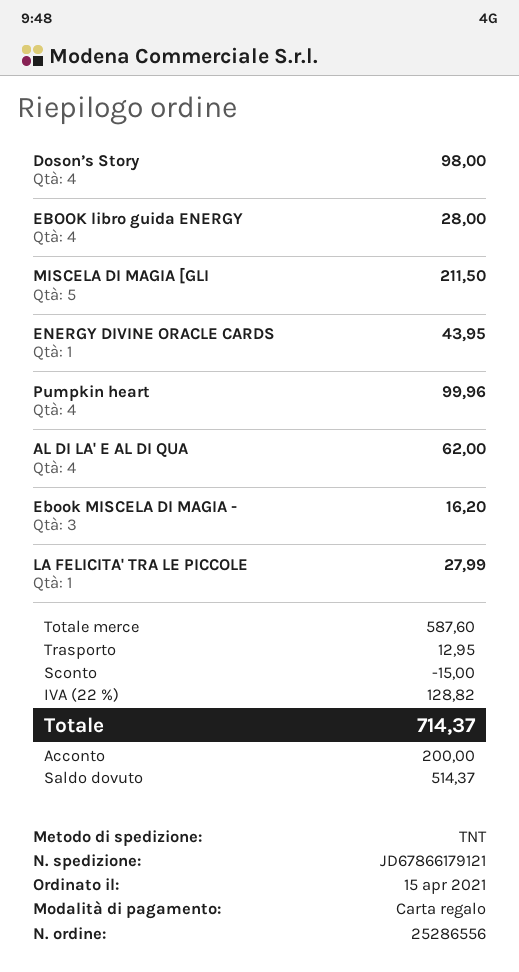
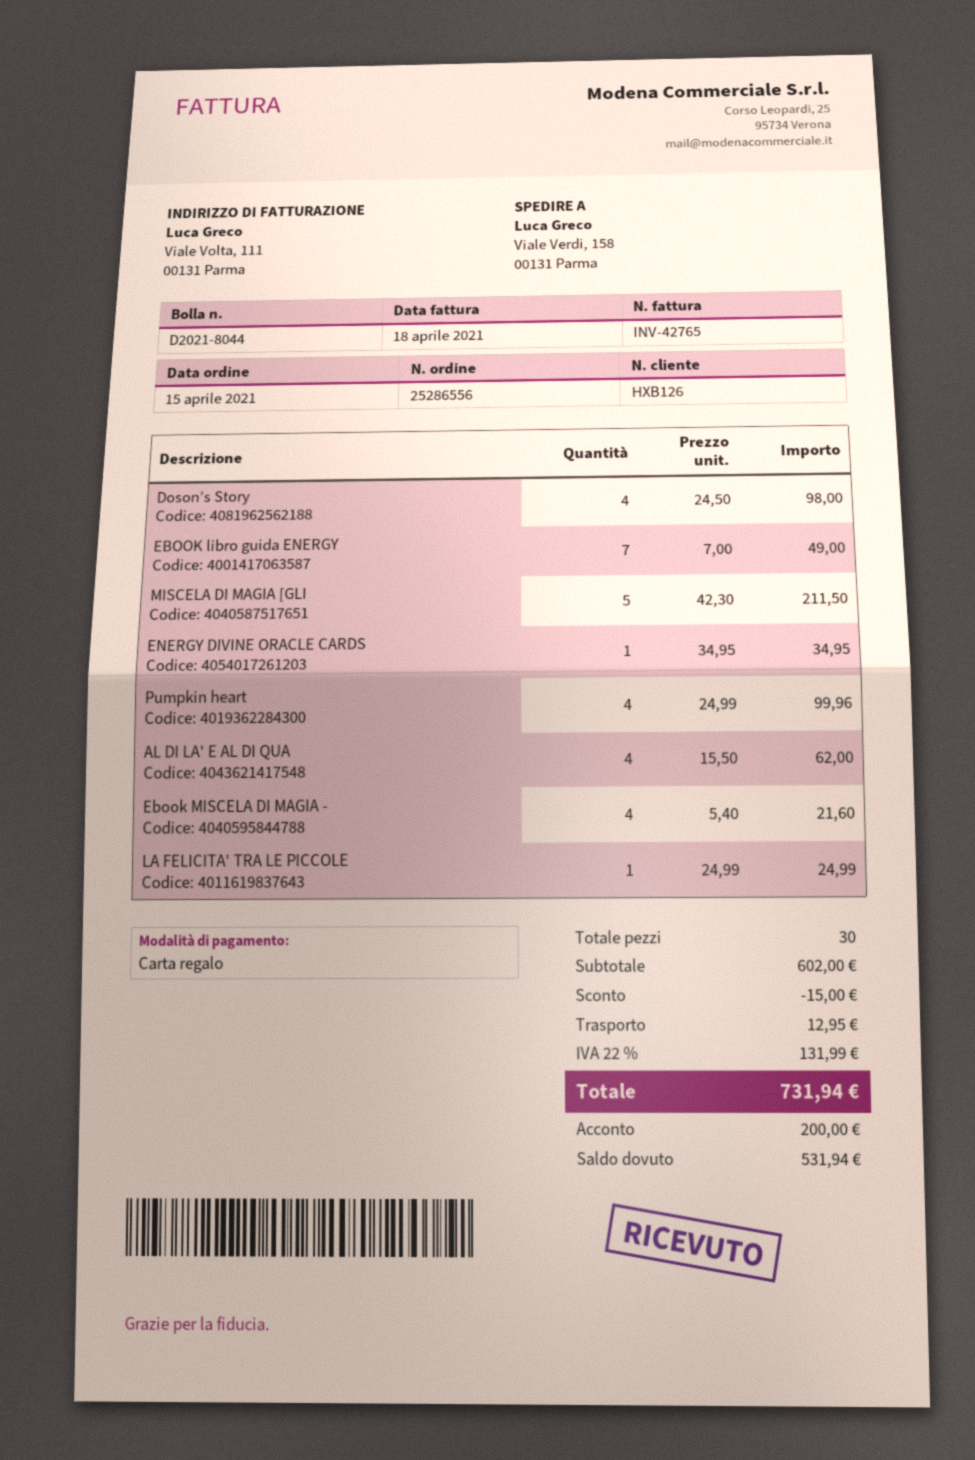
EBOOK libro guida ENERGY: 4 for 28.00 -> 7 for 49.00
ENERGY DIVINE ORACLE CARDS: 1 for 43.95 -> 1 for 34.95
Ebook MISCELA DI MAGIA -: 3 for 16.20 -> 4 for 21.60
LA FELICITA' TRA LE PICCOLE: 1 for 27.99 -> 1 for 24.99
subtotal: 587.60 -> 602.00
tax: 22% = 128.82 -> 22% = 131.99
total: 714.37 -> 731.94
balance: 514.37 -> 531.94

